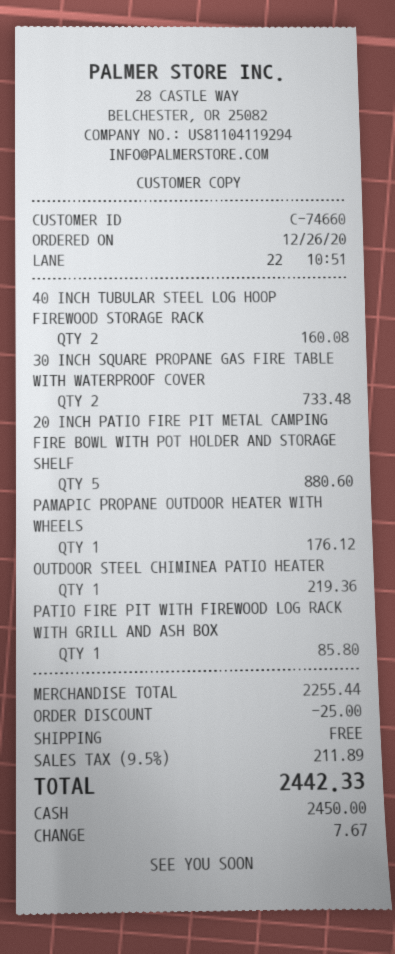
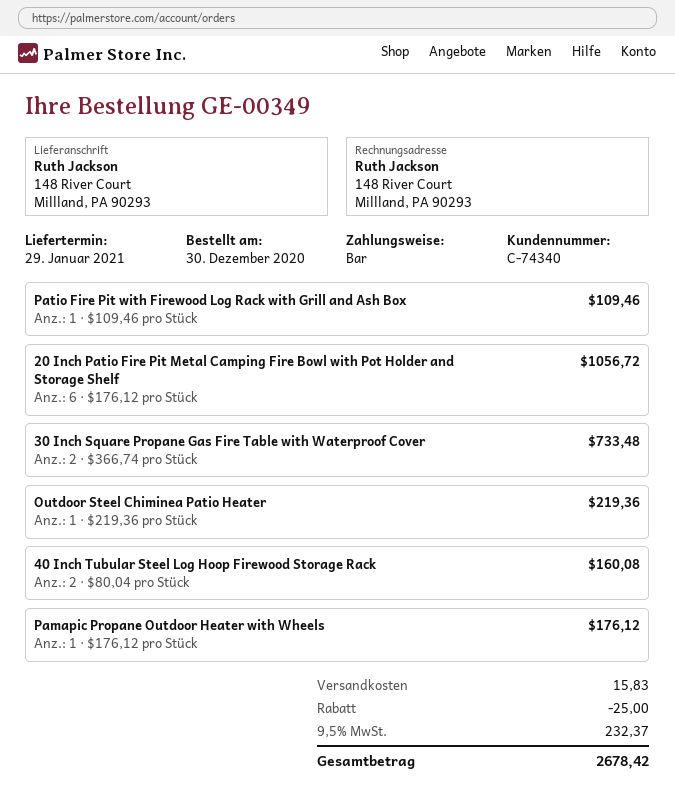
order date: 2020-12-26 -> 2020-12-30
customer number: C-74660 -> C-74340
20 INCH PATIO FIRE PIT METAL CAMPING FIRE BOWL WITH POT HOLDER AND STORAGE SHELF: 5 for 880.60 -> 6 for 1056.72
PATIO FIRE PIT WITH FIREWOOD LOG RACK WITH GRILL AND ASH BOX: 1 for 85.80 -> 1 for 109.46
shipping: 0.00 -> 15.83
tax: 9.5% = 211.89 -> 9.5% = 232.37
total: 2442.33 -> 2678.42

